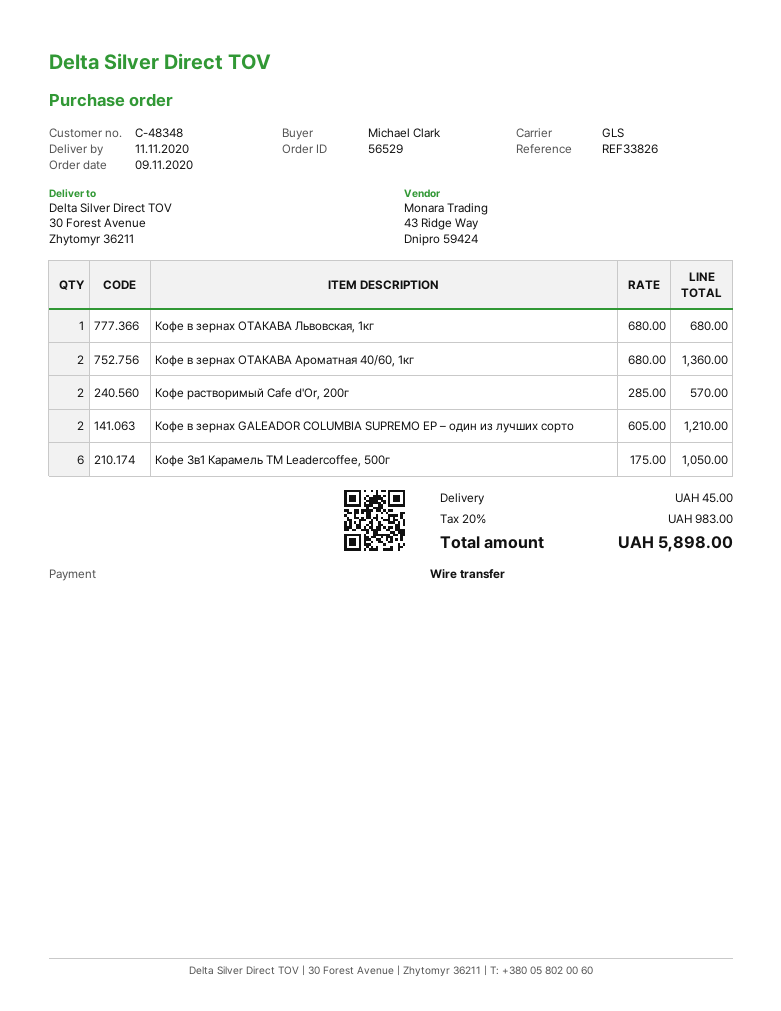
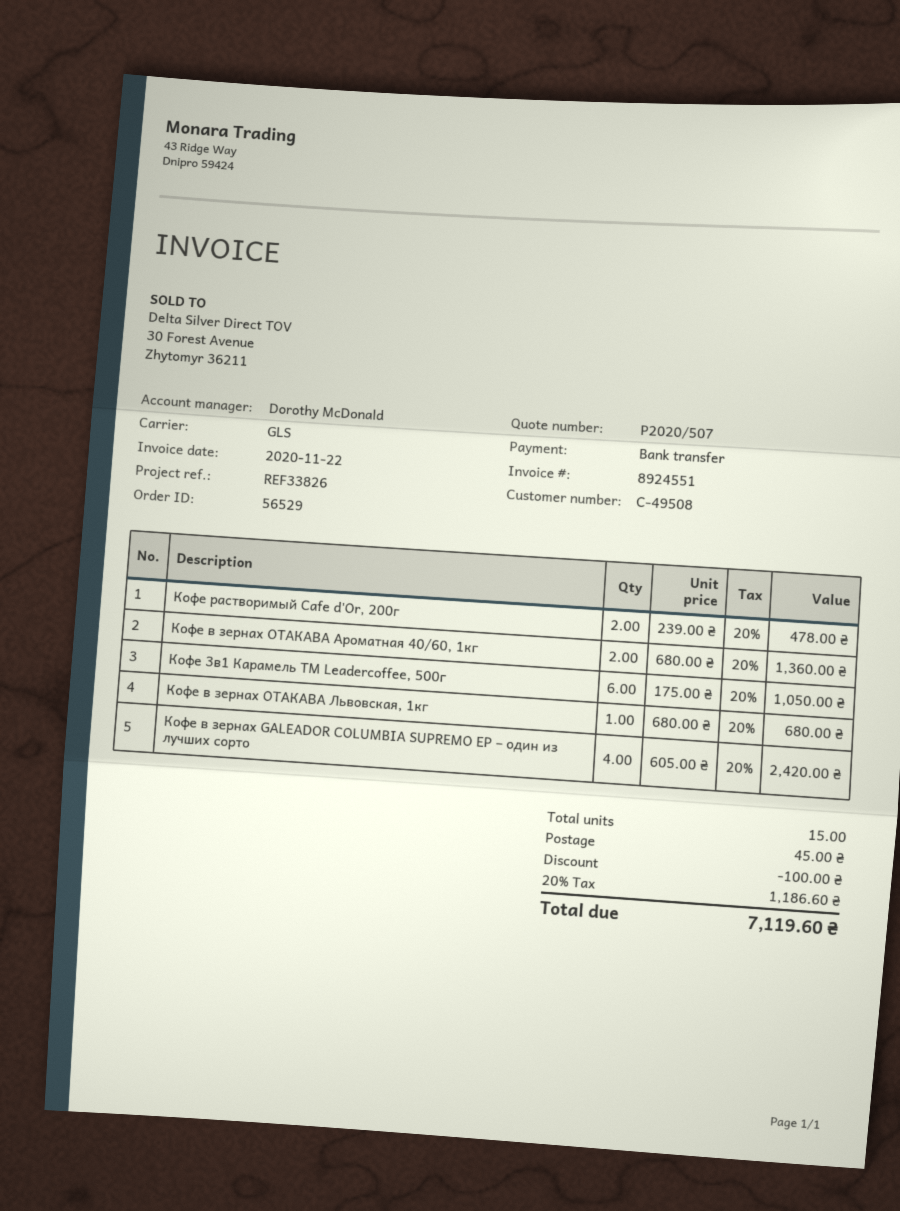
customer number: C-48348 -> C-49508
Кофе растворимый Cafe d'Or, 200г: 2 x 285.00 = 570.00 -> 2 x 239.00 = 478.00
Кофе в зернах GALEADOR COLUMBIA SUPREMO EP – один из лучших сорто: 2 x 605.00 = 1210.00 -> 4 x 605.00 = 2420.00
discount: none -> 100.00
tax: 20% = 983.00 -> 20% = 1186.60
total: 5898.00 -> 7119.60

